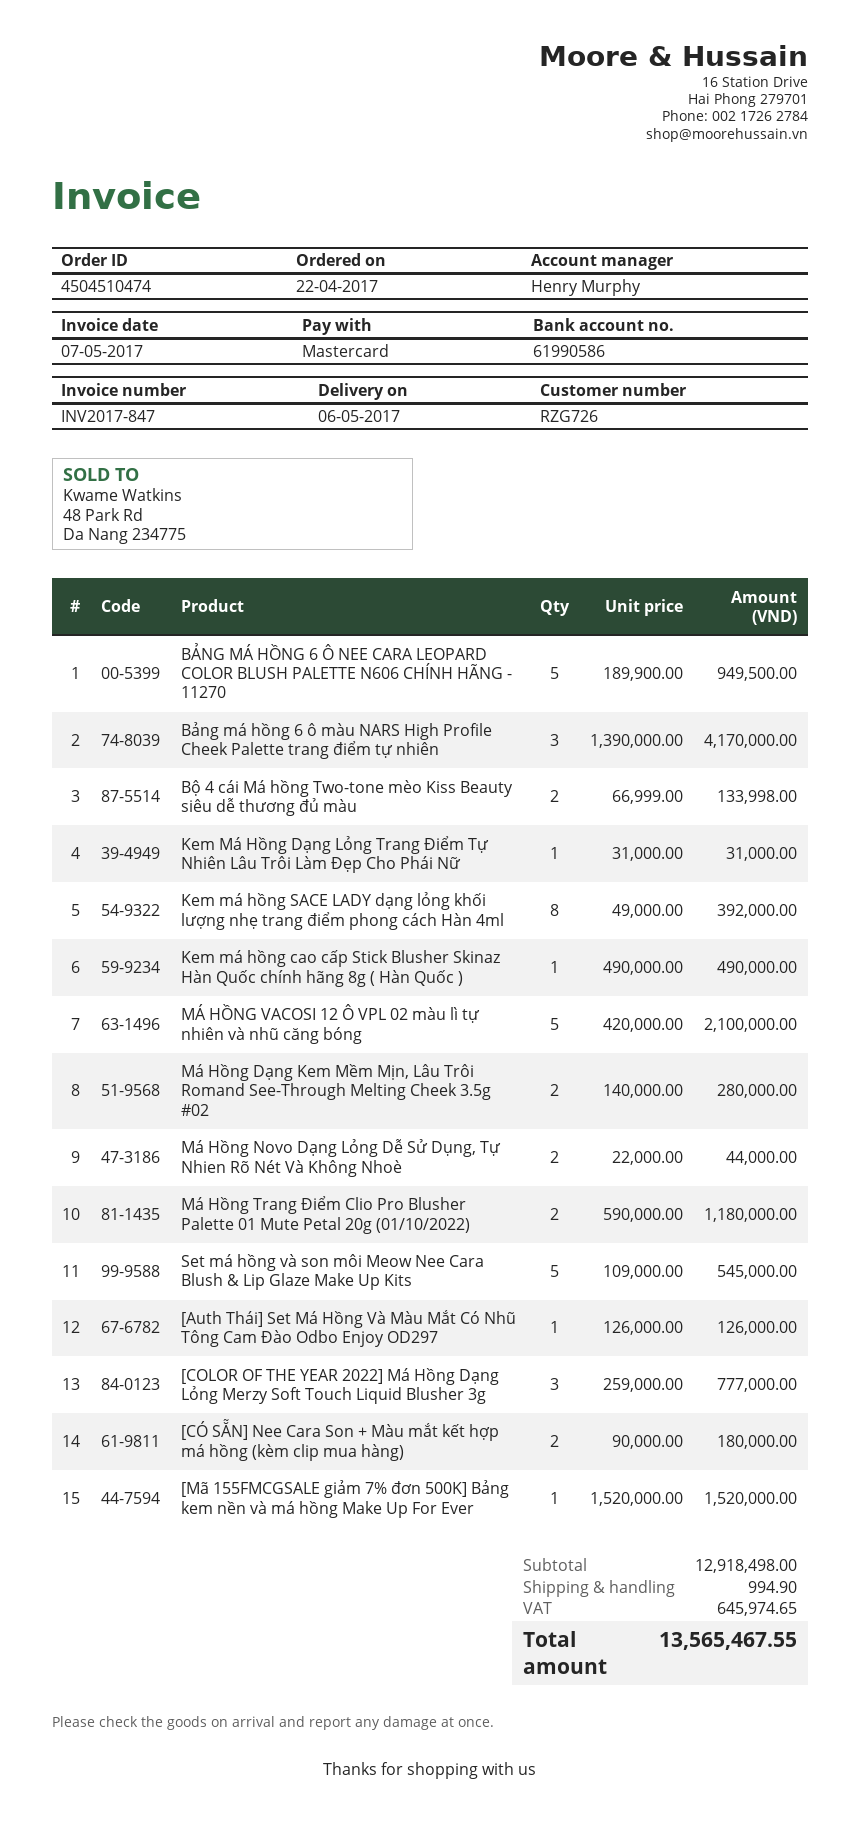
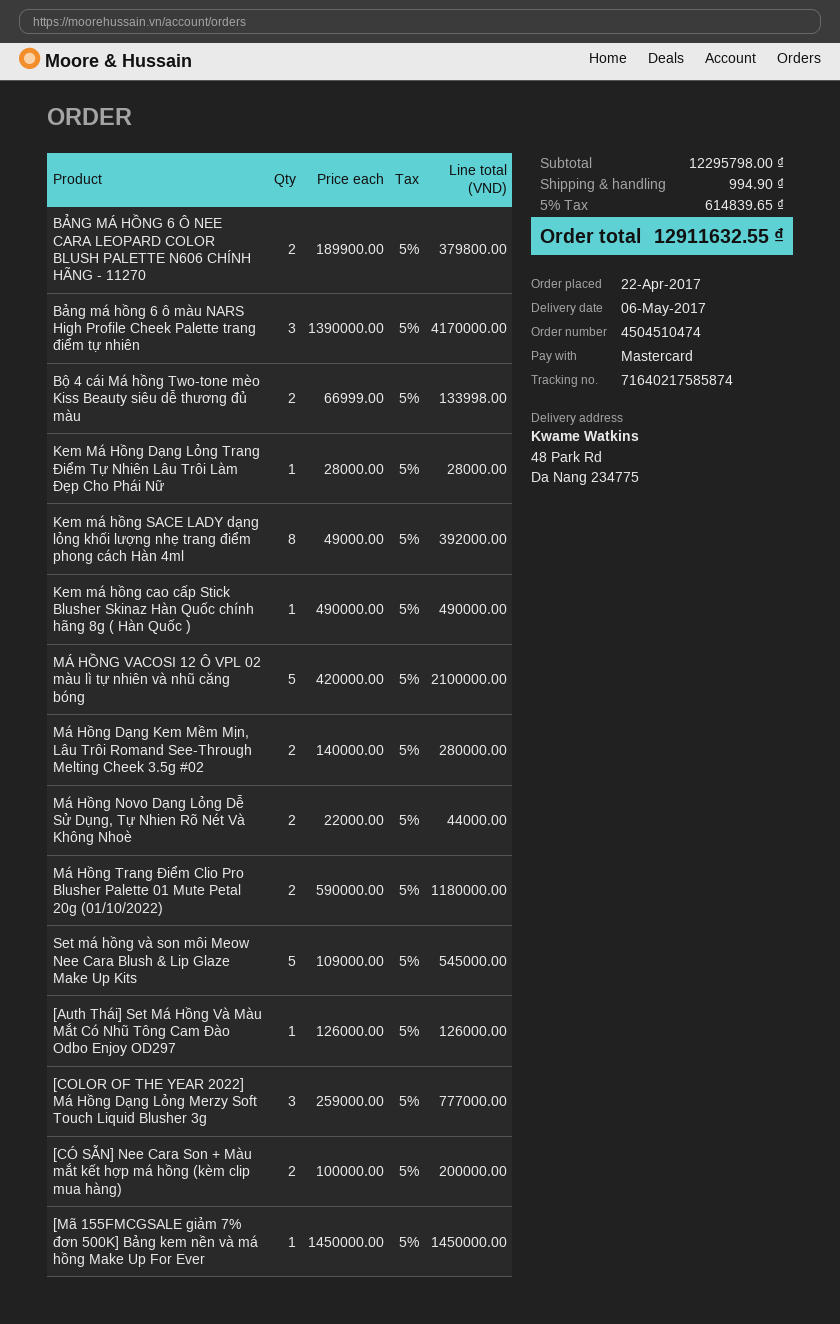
BẢNG MÁ HỒNG 6 Ô NEE CARA LEOPARD COLOR BLUSH PALETTE N606 CHÍNH HÃNG - 11270: 5 x 189900.00 = 949500.00 -> 2 x 189900.00 = 379800.00
Kem Má Hồng Dạng Lỏng Trang Điểm Tự Nhiên Lâu Trôi Làm Đẹp Cho Phái Nữ: 1 x 31000.00 = 31000.00 -> 1 x 28000.00 = 28000.00
[CÓ SẴN] Nee Cara Son + Màu mắt kết hợp má hồng (kèm clip mua hàng): 2 x 90000.00 = 180000.00 -> 2 x 100000.00 = 200000.00
[Mã 155FMCGSALE giảm 7% đơn 500K] Bảng kem nền và má hồng Make Up For Ever: 1 x 1520000.00 = 1520000.00 -> 1 x 1450000.00 = 1450000.00
subtotal: 12918498.00 -> 12295798.00
tax: 645974.65 -> 614839.65
total: 13565467.55 -> 12911632.55

